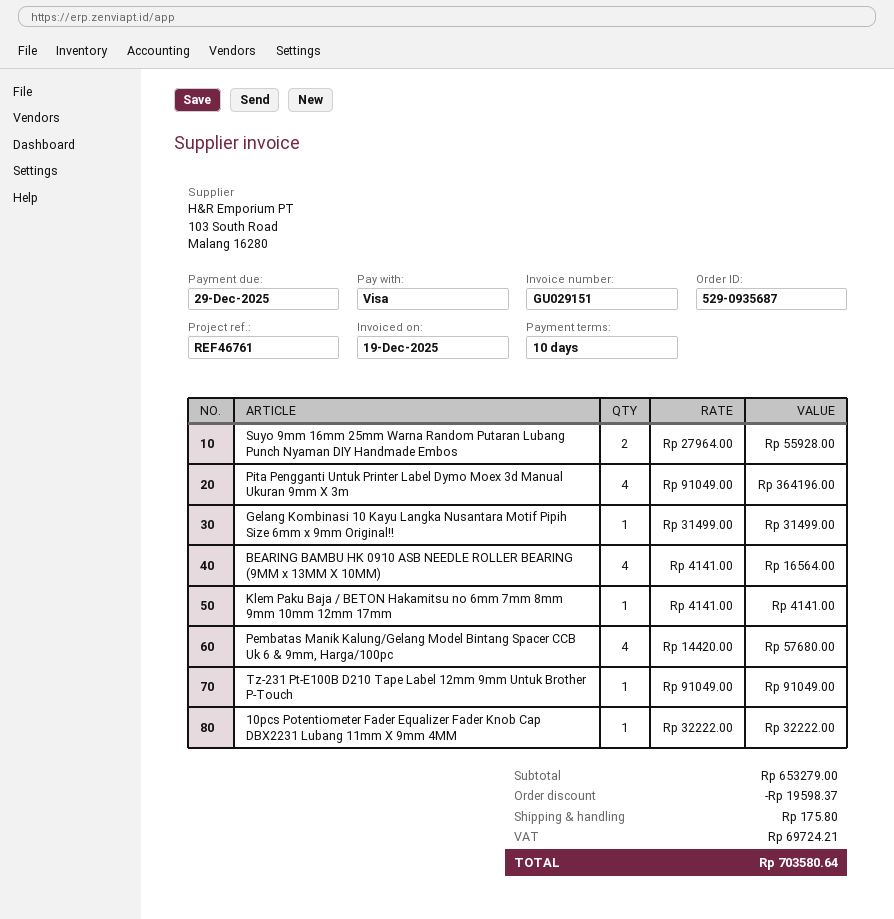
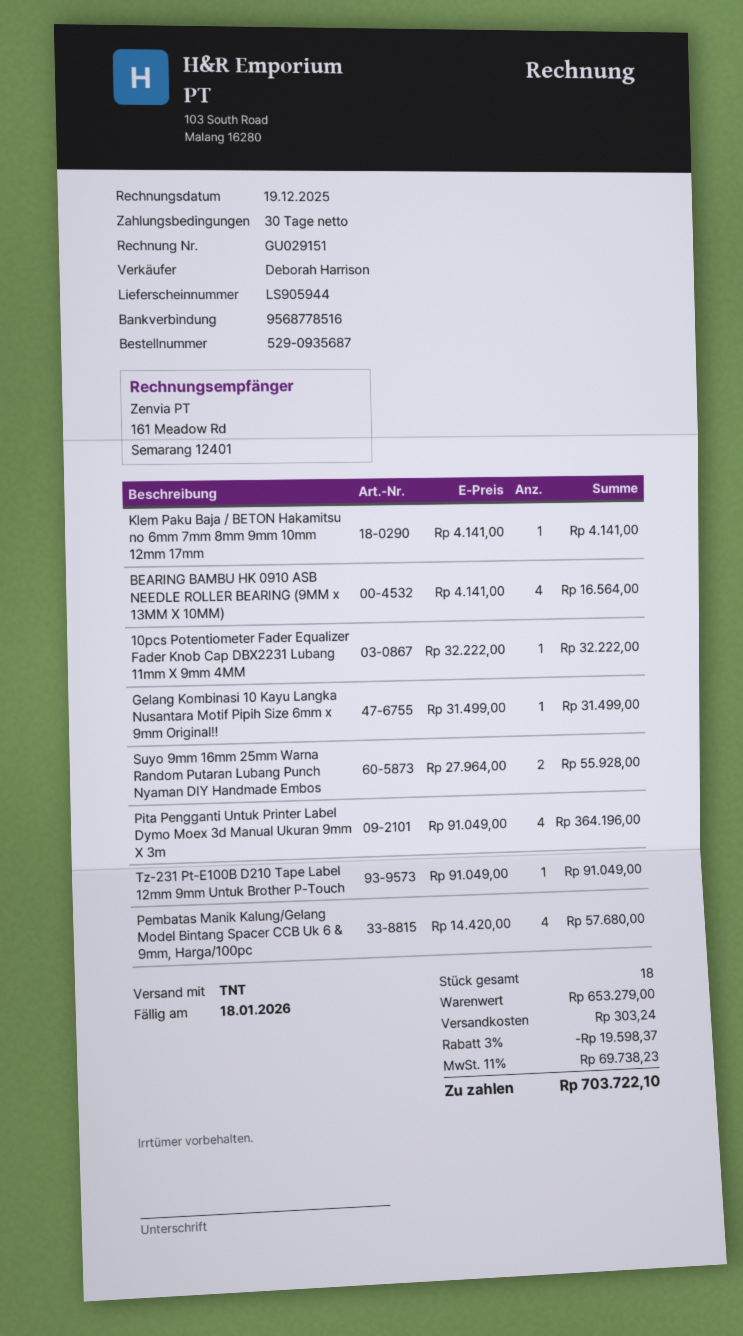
payment terms: 10 days -> 30 days
due date: 2025-12-29 -> 2026-01-18
shipping: 175.80 -> 303.24
tax: 69724.21 -> 69738.23
total: 703580.64 -> 703722.10

